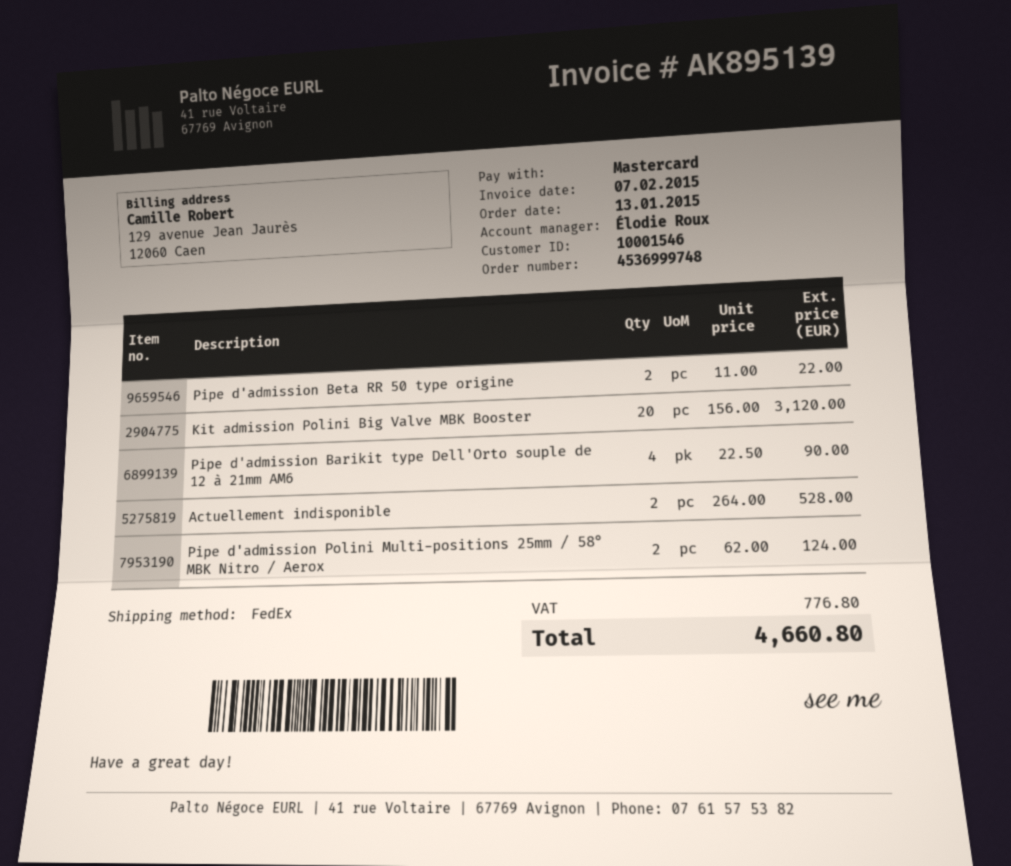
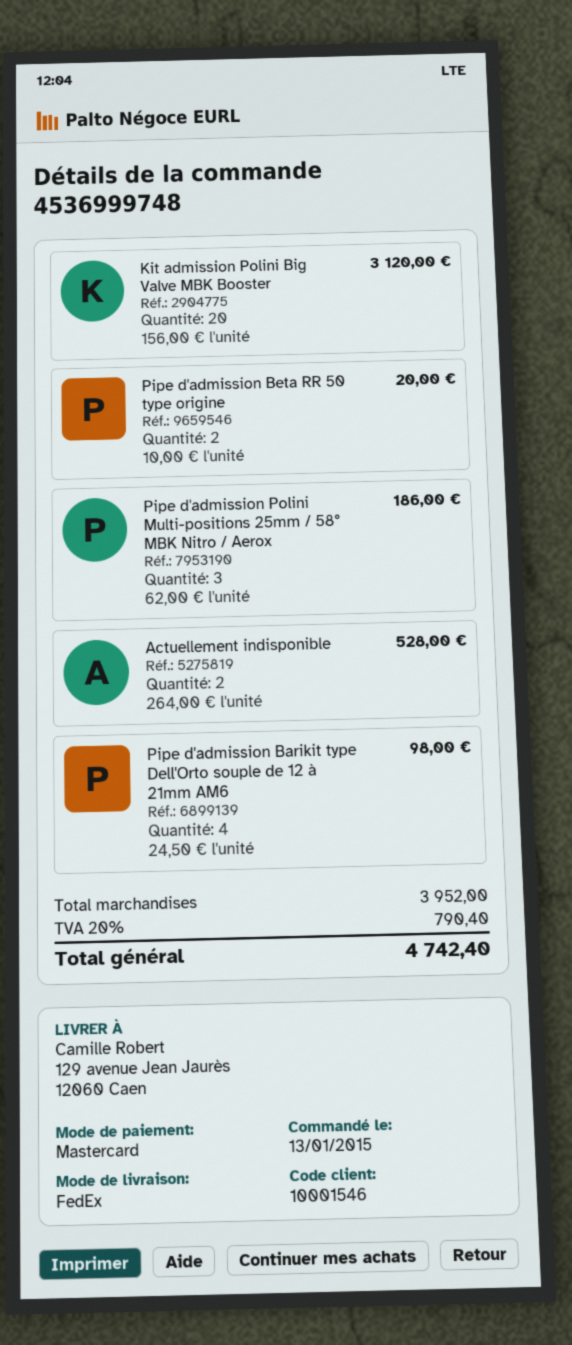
Pipe d'admission Beta RR 50 type origine: 2 x 11.00 = 22.00 -> 2 x 10.00 = 20.00
Pipe d'admission Barikit type Dell'Orto souple de 12 à 21mm AM6: 4 x 22.50 = 90.00 -> 4 x 24.50 = 98.00
Pipe d'admission Polini Multi-positions 25mm / 58° MBK Nitro / Aerox: 2 x 62.00 = 124.00 -> 3 x 62.00 = 186.00
tax: 776.80 -> 790.40
total: 4660.80 -> 4742.40

